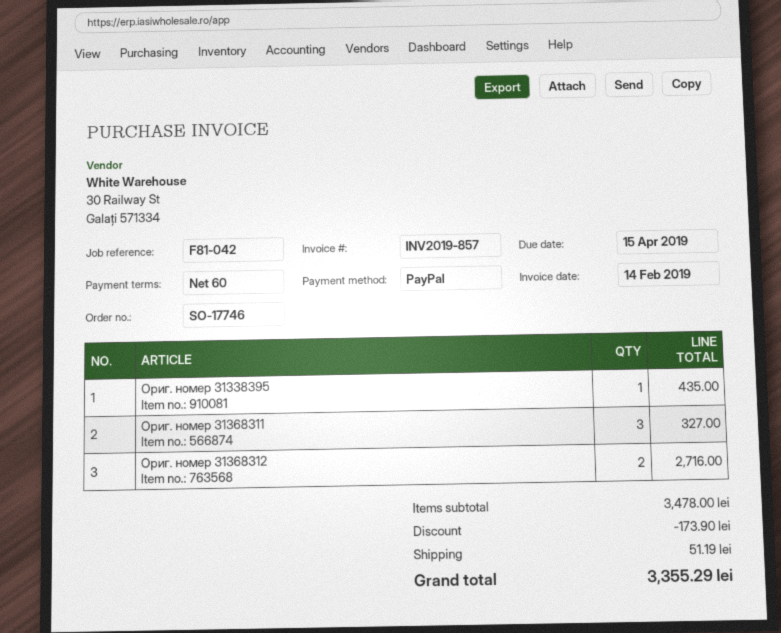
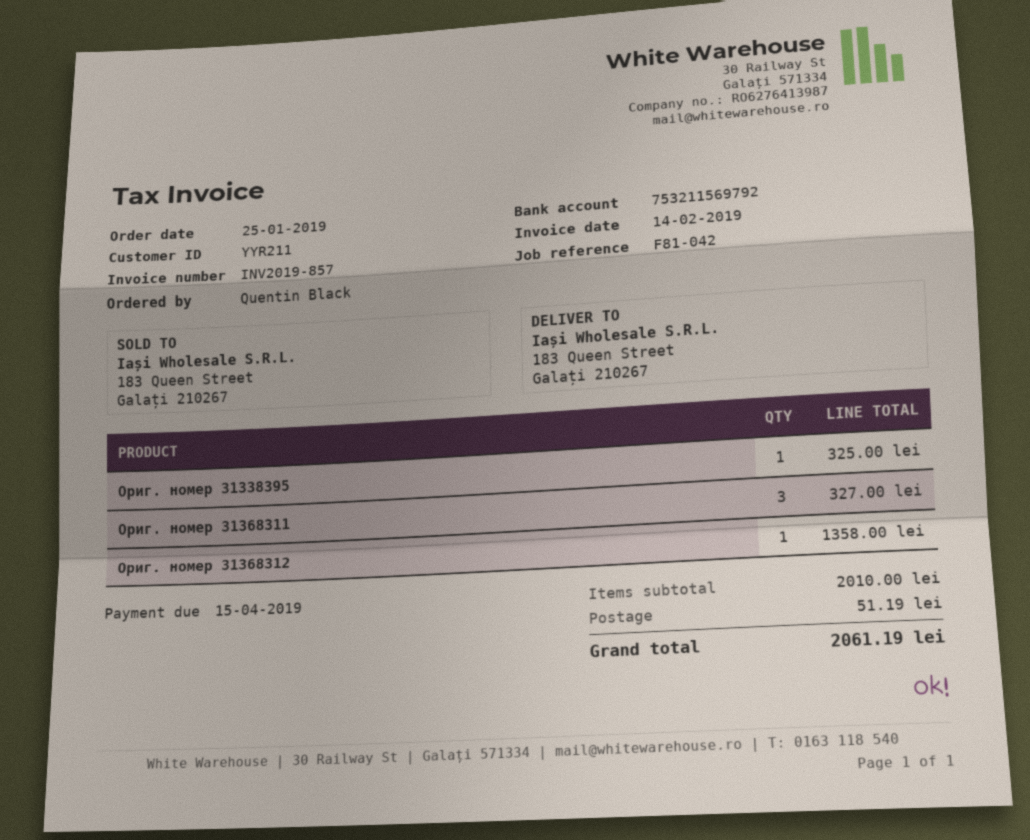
Ориг. номер 31338395: 1 for 435.00 -> 1 for 325.00
Ориг. номер 31368312: 2 for 2716.00 -> 1 for 1358.00
subtotal: 3478.00 -> 2010.00
discount: 173.90 -> none
total: 3355.29 -> 2061.19

